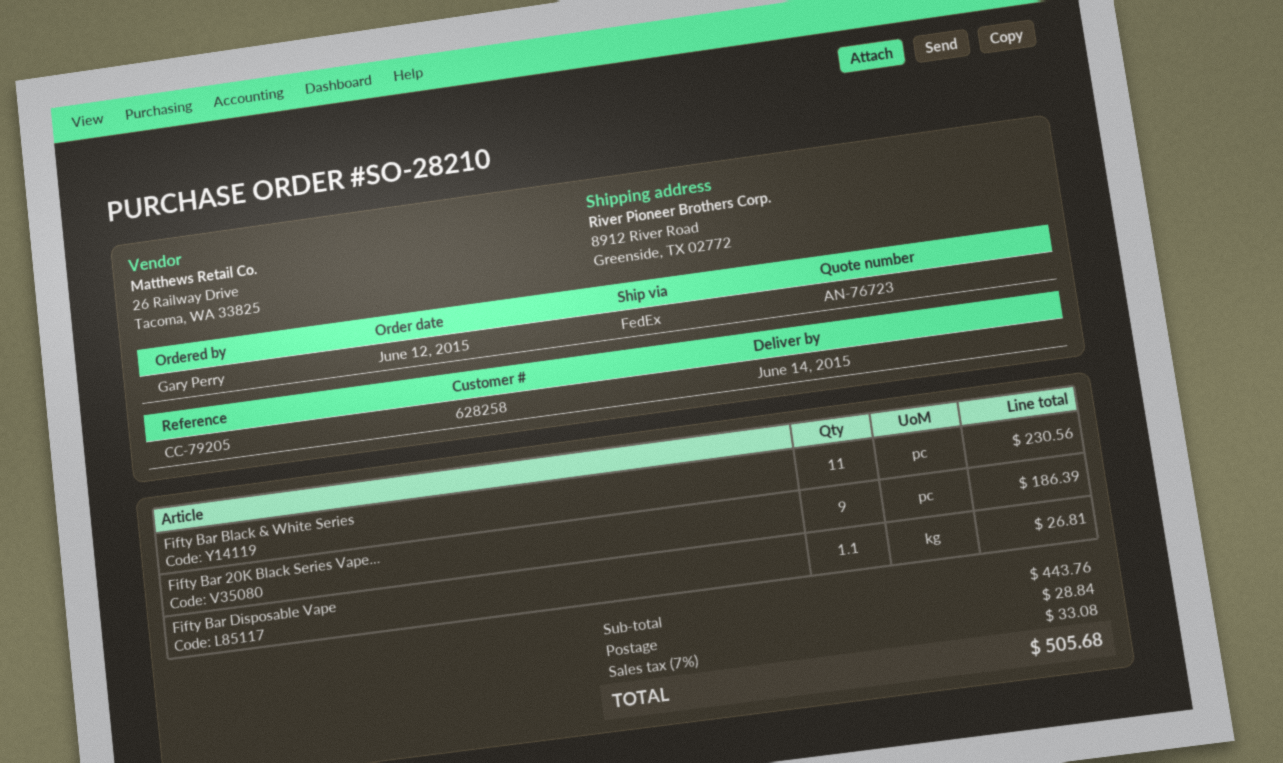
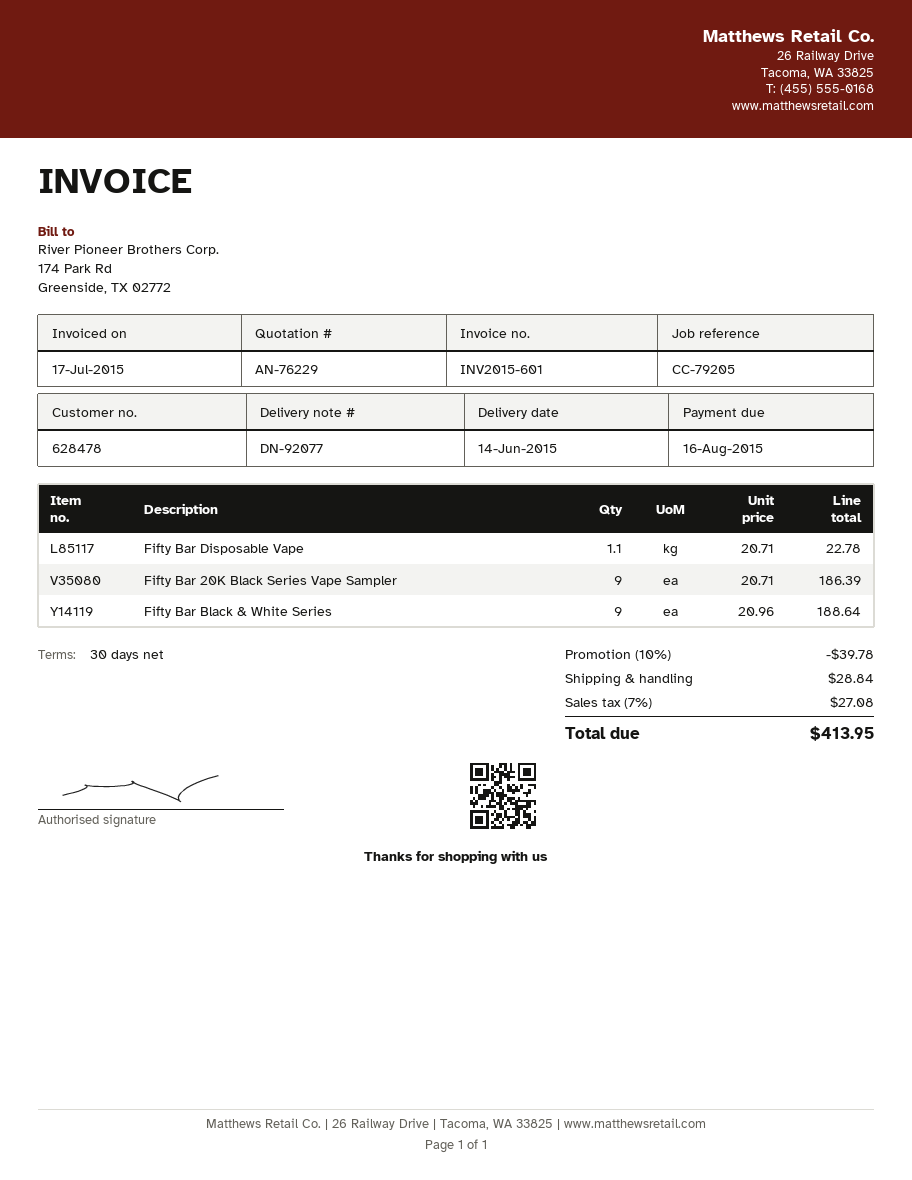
quote number: AN-76723 -> AN-76229
customer number: 628258 -> 628478
Fifty Bar Black & White Series: 11 for 230.56 -> 9 for 188.64
Fifty Bar Disposable Vape: 1.1 for 26.81 -> 1.1 for 22.78
discount: none -> 10% = 39.78
tax: 7% = 33.08 -> 7% = 27.08
total: 505.68 -> 413.95

